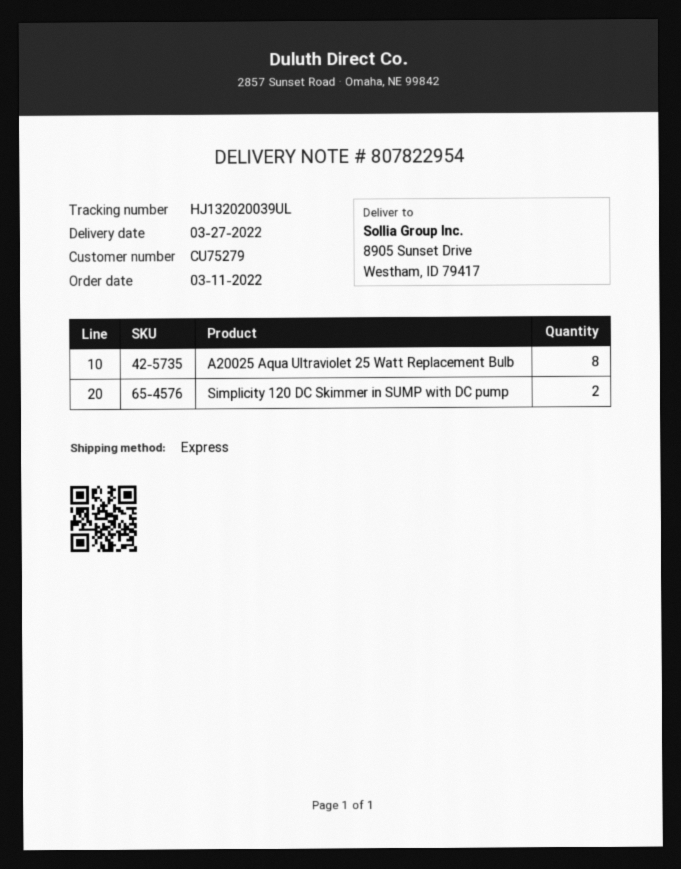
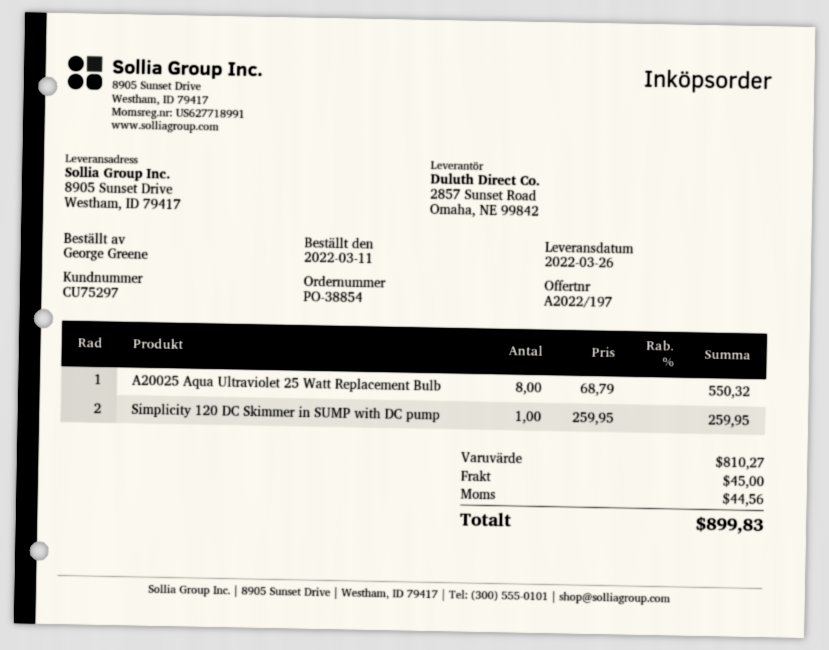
delivery date: 2022-03-27 -> 2022-03-26
customer number: CU75279 -> CU75297
Simplicity 120 DC Skimmer in SUMP with DC pump: 2 -> 1

